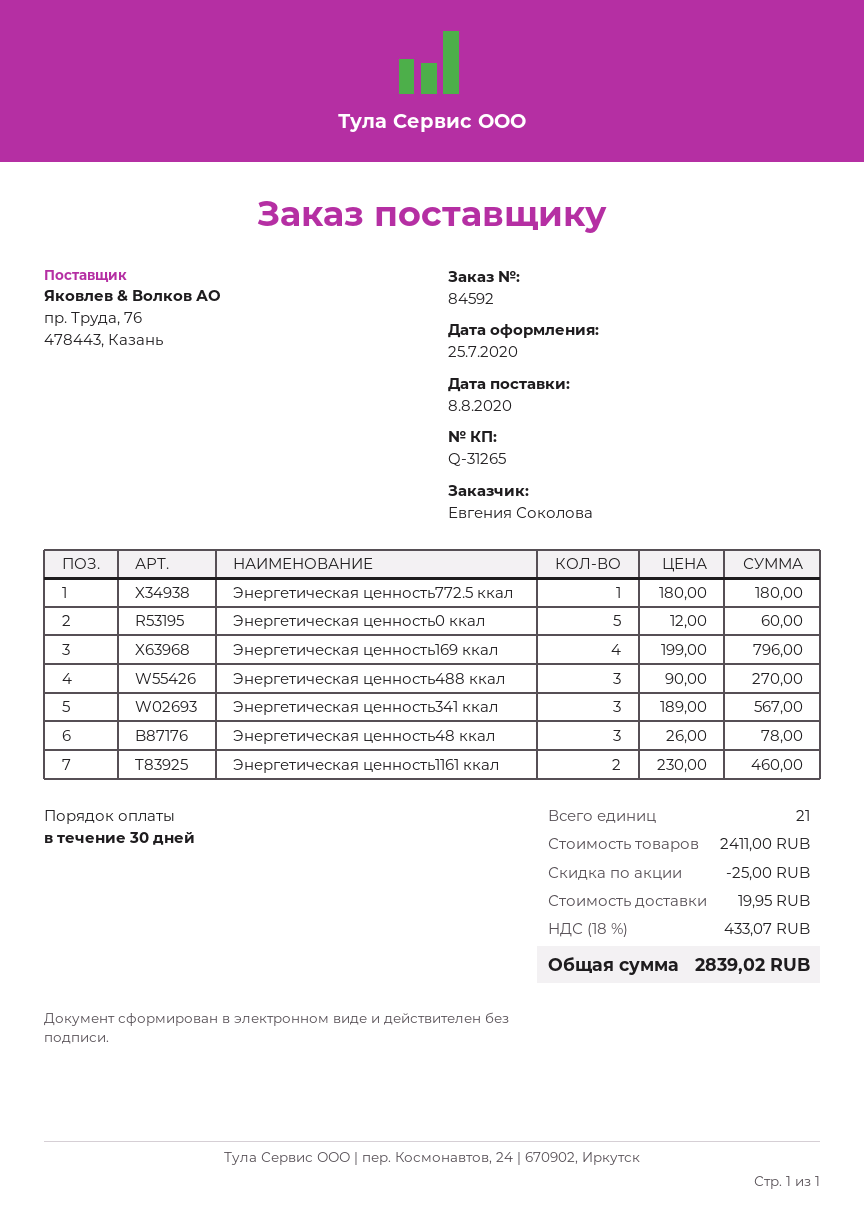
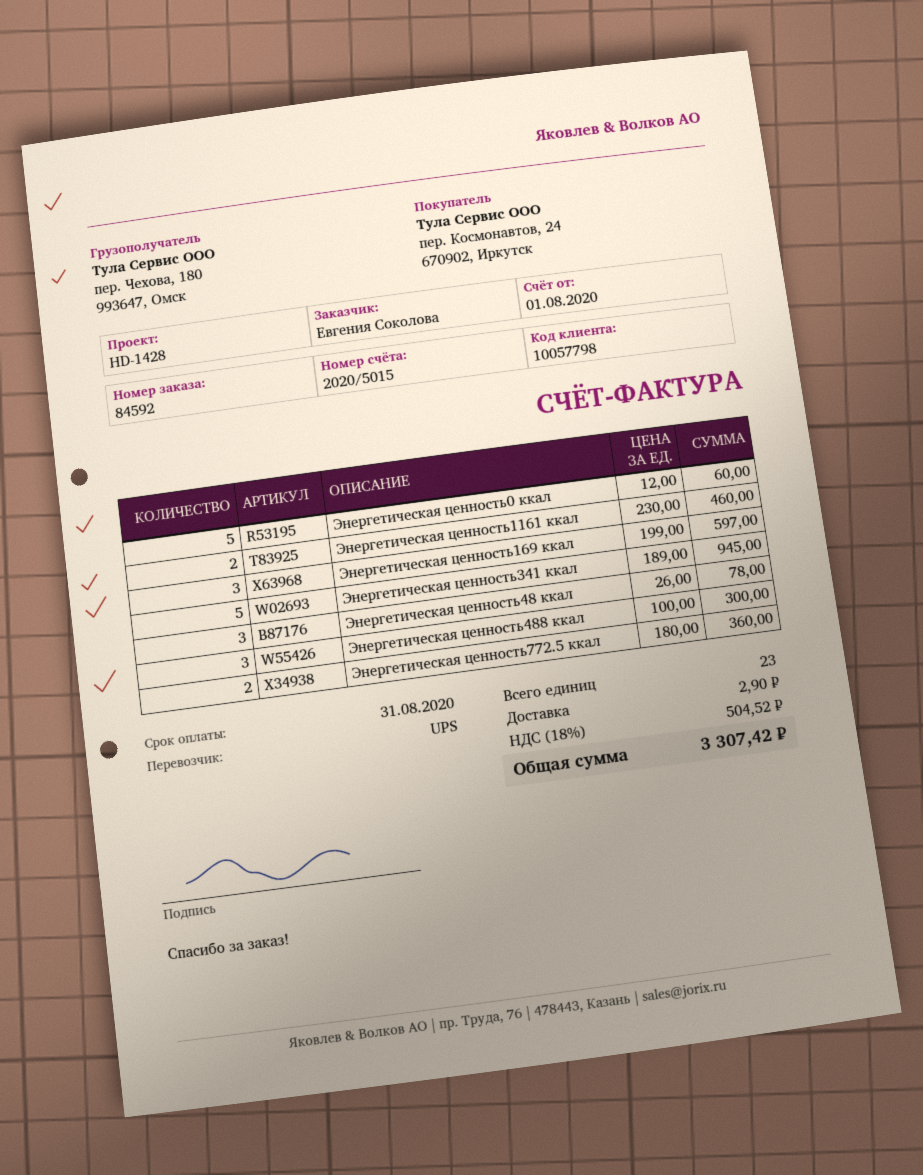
Энергетическая ценность772.5 ккал: 1 x 180.00 = 180.00 -> 2 x 180.00 = 360.00
Энергетическая ценность169 ккал: 4 x 199.00 = 796.00 -> 3 x 199.00 = 597.00
Энергетическая ценность488 ккал: 3 x 90.00 = 270.00 -> 3 x 100.00 = 300.00
Энергетическая ценность341 ккал: 3 x 189.00 = 567.00 -> 5 x 189.00 = 945.00
total quantity: 21 -> 23
discount: 25.00 -> none
shipping: 19.95 -> 2.90
tax: 18% = 433.07 -> 18% = 504.52
total: 2839.02 -> 3307.42

